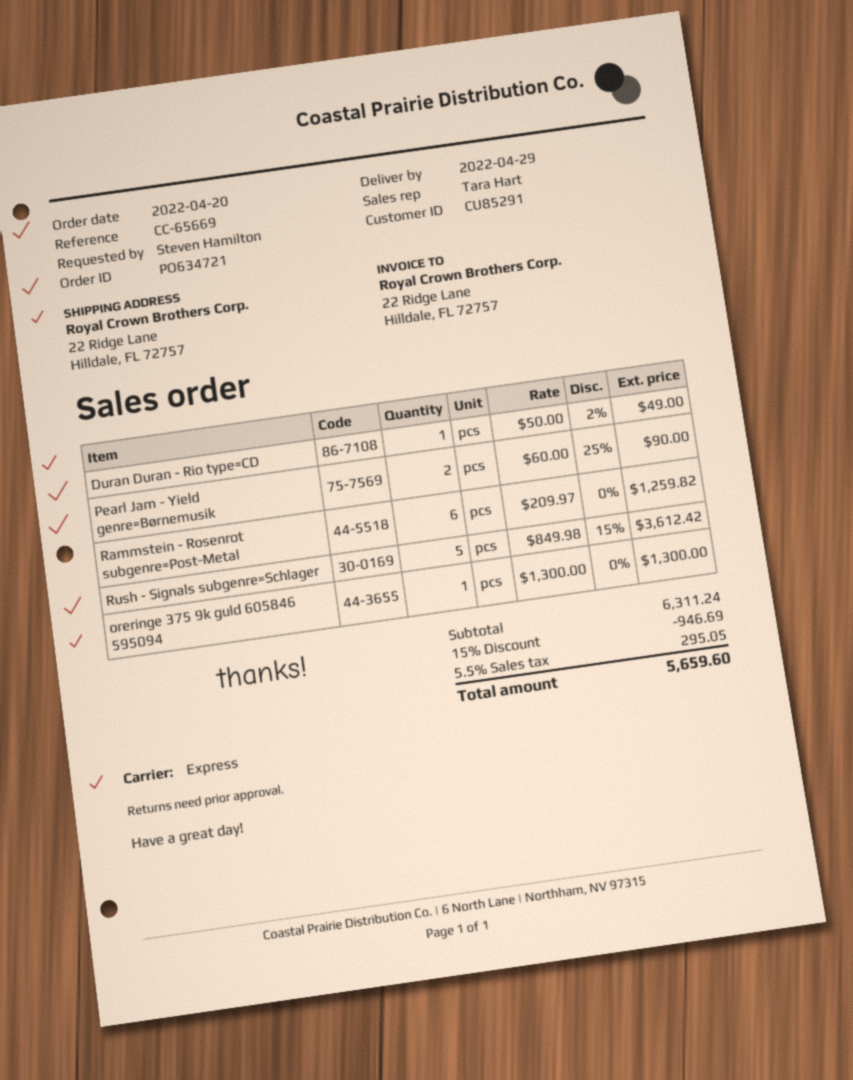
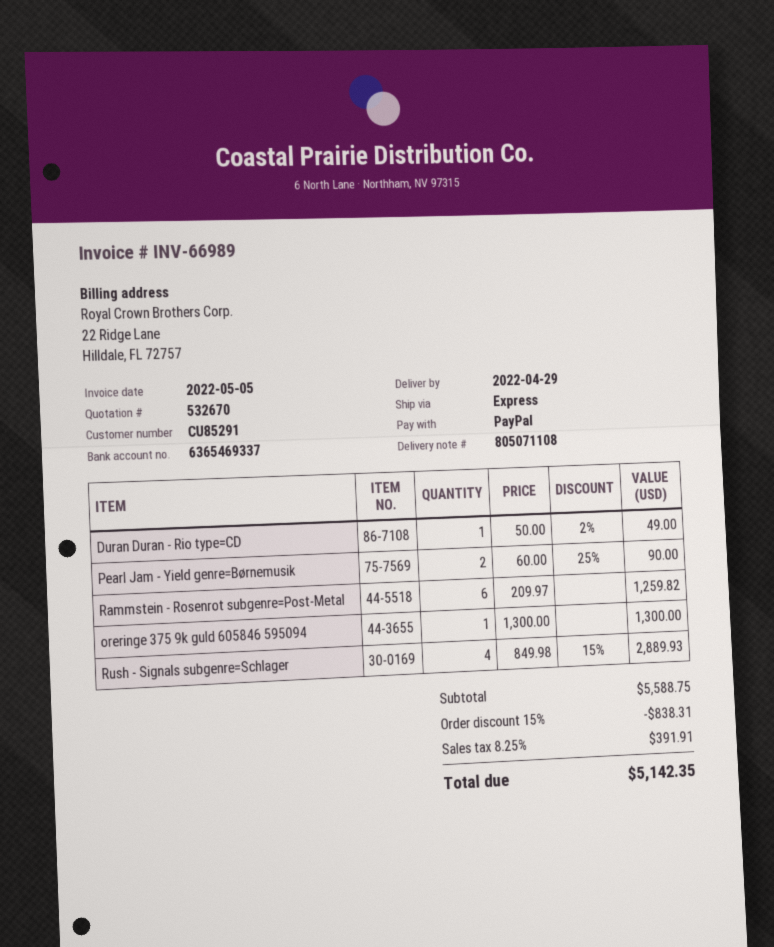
Rush - Signals subgenre=Schlager: 5 x 849.98 - 15% = 3612.42 -> 4 x 849.98 - 15% = 2889.93
subtotal: 6311.24 -> 5588.75
discount: 15% = 946.69 -> 15% = 838.31
tax: 5.5% = 295.05 -> 8.25% = 391.91
total: 5659.60 -> 5142.35

